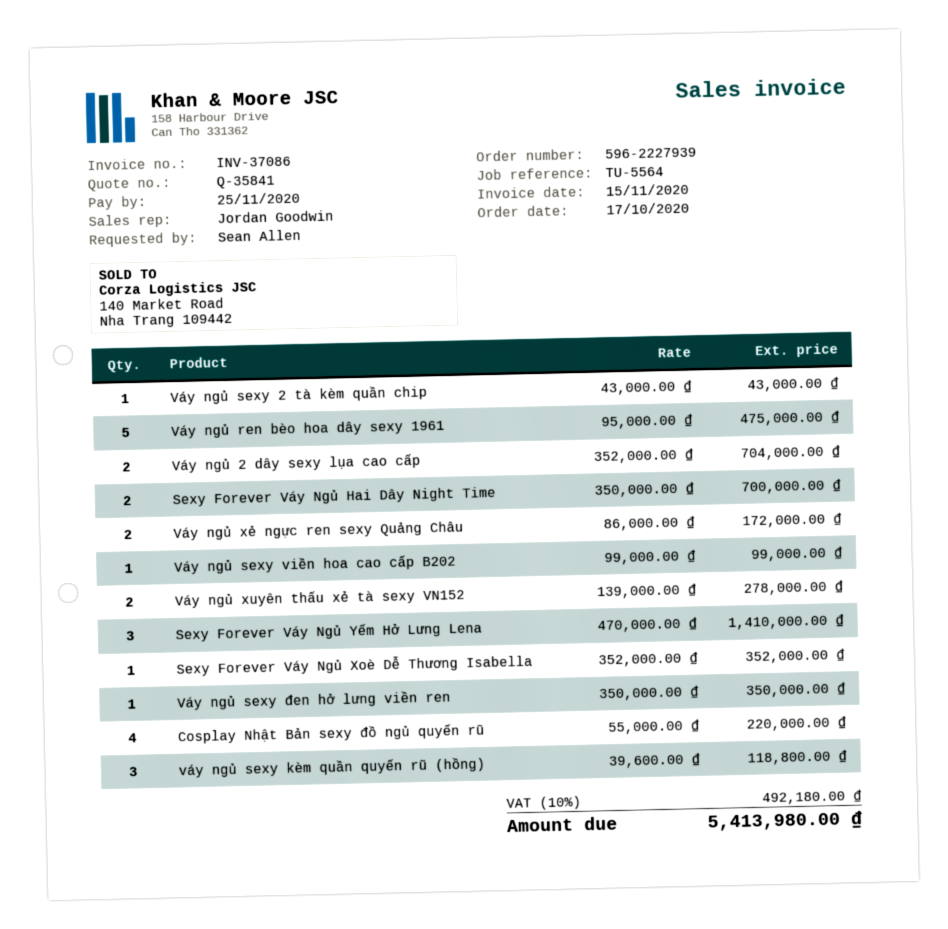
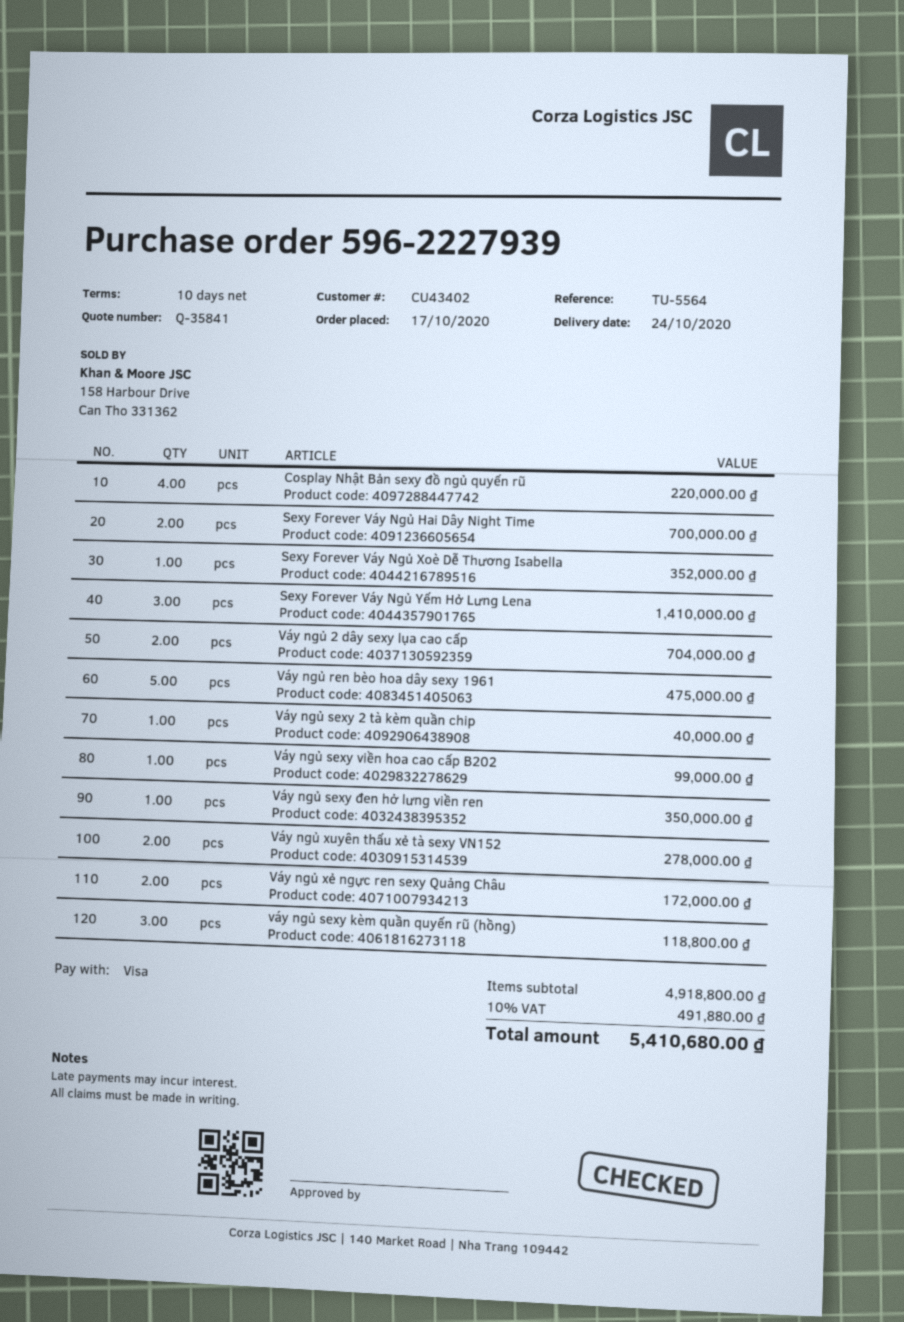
Váy ngủ sexy 2 tà kèm quần chip: 1 for 43000.00 -> 1 for 40000.00
tax: 10% = 492180.00 -> 10% = 491880.00
total: 5413980.00 -> 5410680.00

